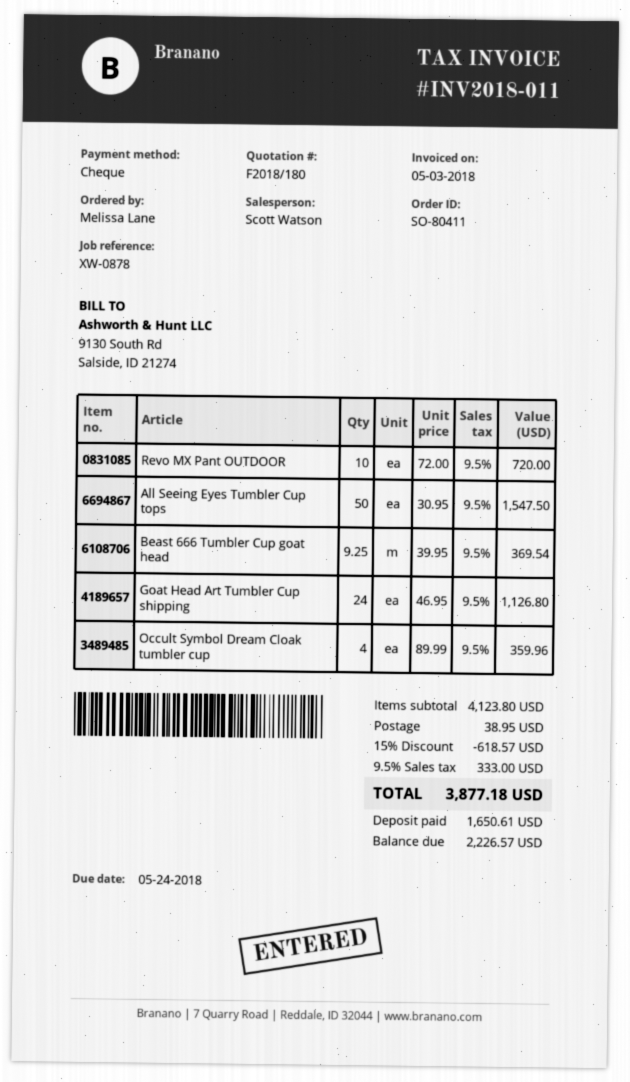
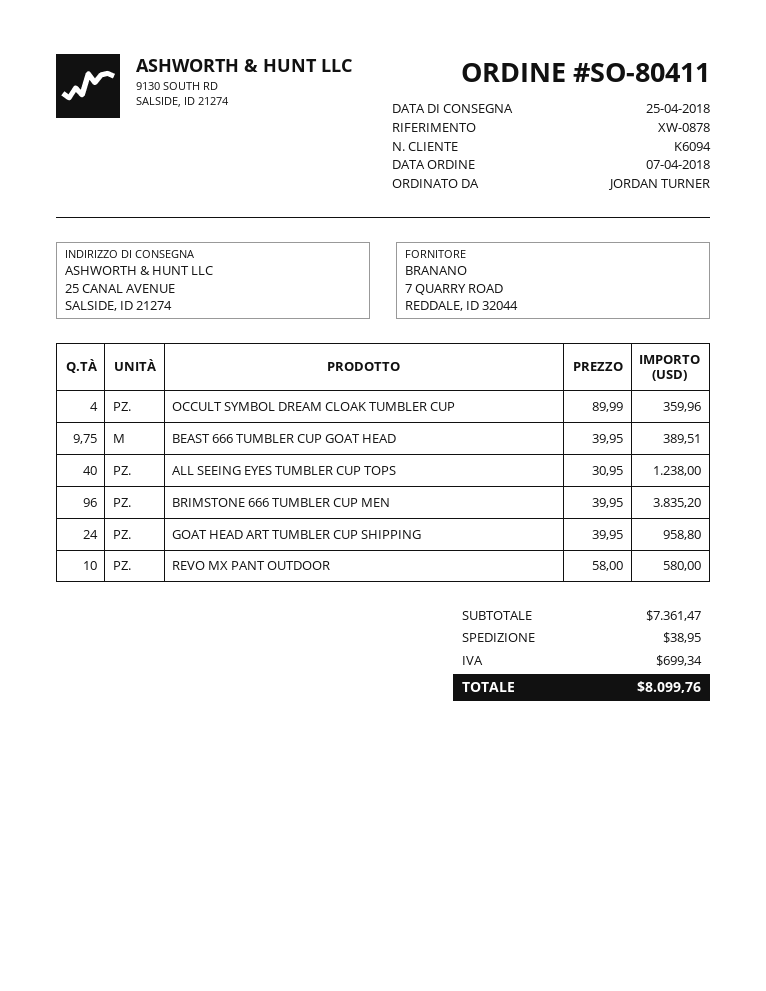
ordered by: Melissa Lane -> JORDAN TURNER
Revo MX Pant OUTDOOR: 10 x 72.00 = 720.00 -> 10 x 58.00 = 580.00
All Seeing Eyes Tumbler Cup tops: 50 x 30.95 = 1547.50 -> 40 x 30.95 = 1238.00
Beast 666 Tumbler Cup goat head: 9.25 x 39.95 = 369.54 -> 9.75 x 39.95 = 389.51
Goat Head Art Tumbler Cup shipping: 24 x 46.95 = 1126.80 -> 24 x 39.95 = 958.80
BRIMSTONE 666 TUMBLER CUP MEN: none -> 96 x 39.95 = 3835.20
subtotal: 4123.80 -> 7361.47
discount: 15% = 618.57 -> none
tax: 333.00 -> 699.34
total: 3877.18 -> 8099.76

